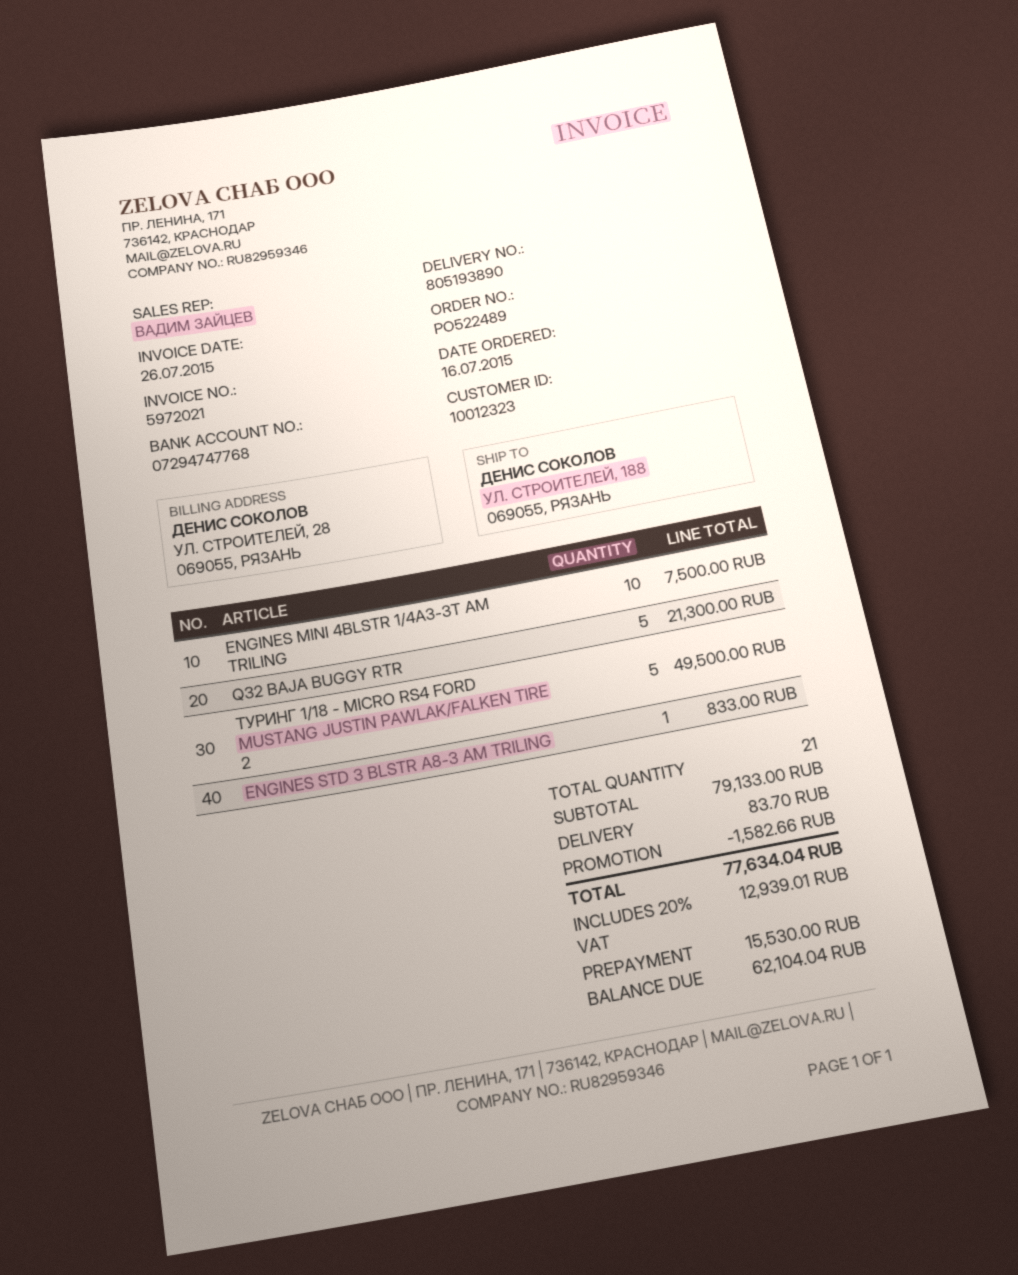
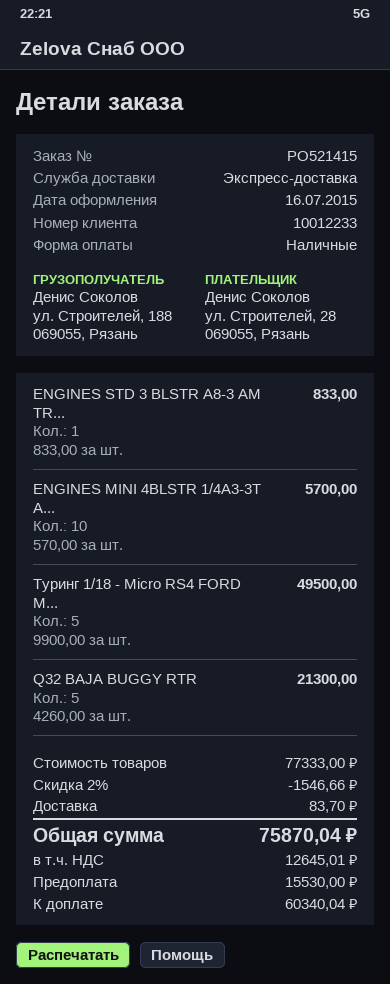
order number: PO522489 -> PO521415
customer number: 10012323 -> 10012233
ENGINES MINI 4BLSTR 1/4A3-3T AM TRILING: 10 for 7500.00 -> 10 for 5700.00
subtotal: 79133.00 -> 77333.00
discount: 1582.66 -> 1546.66
tax: 12939.01 -> 12645.01
total: 77634.04 -> 75870.04
balance: 62104.04 -> 60340.04

